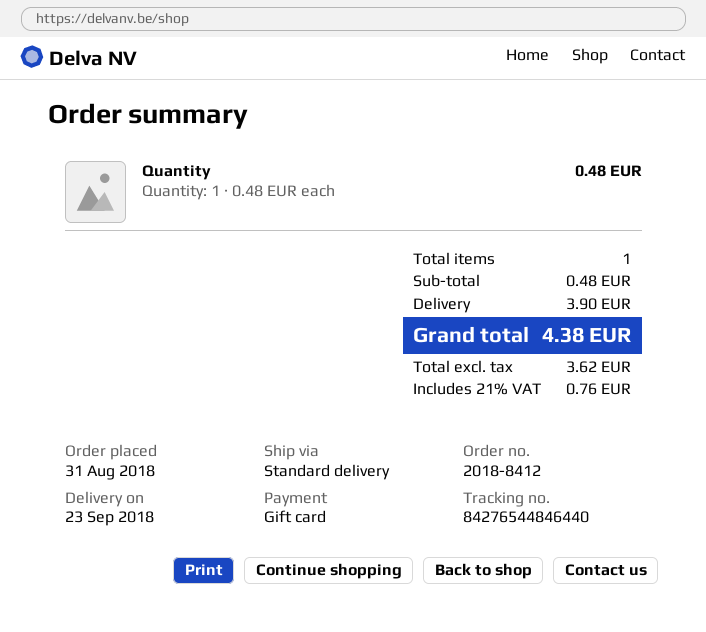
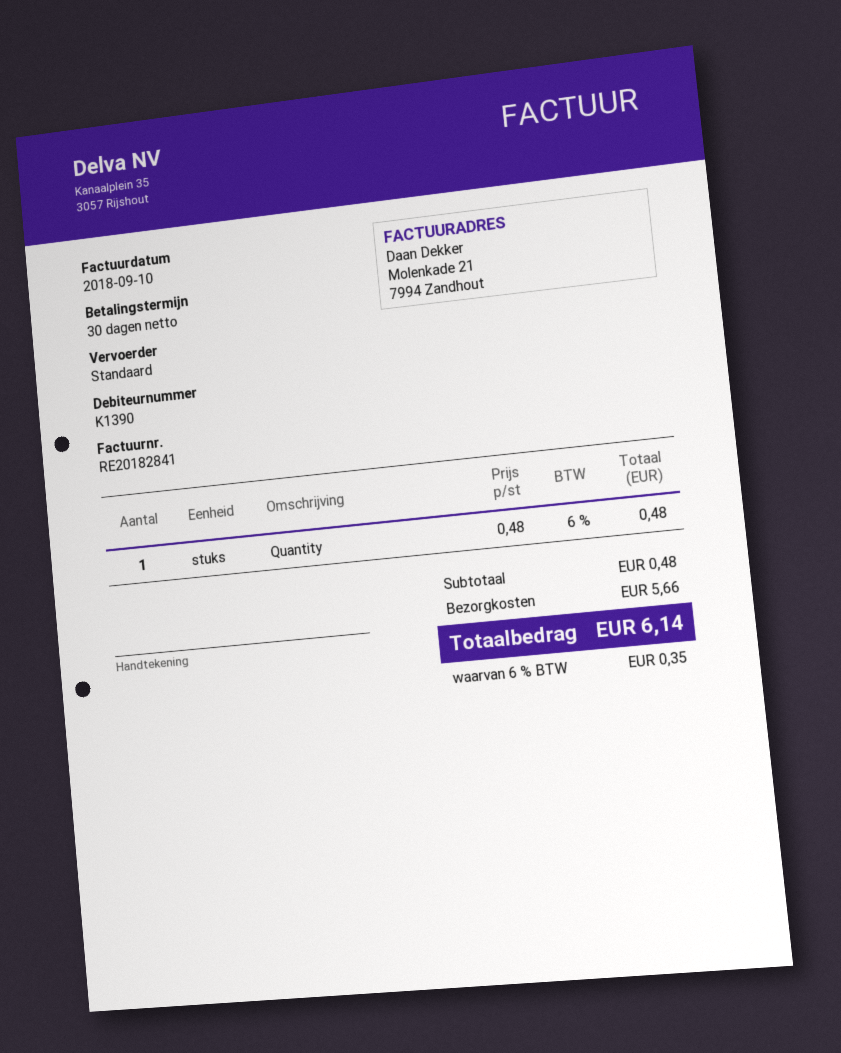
shipping: 3.90 -> 5.66
tax: 21% = 0.76 -> 6% = 0.35
total: 4.38 -> 6.14

